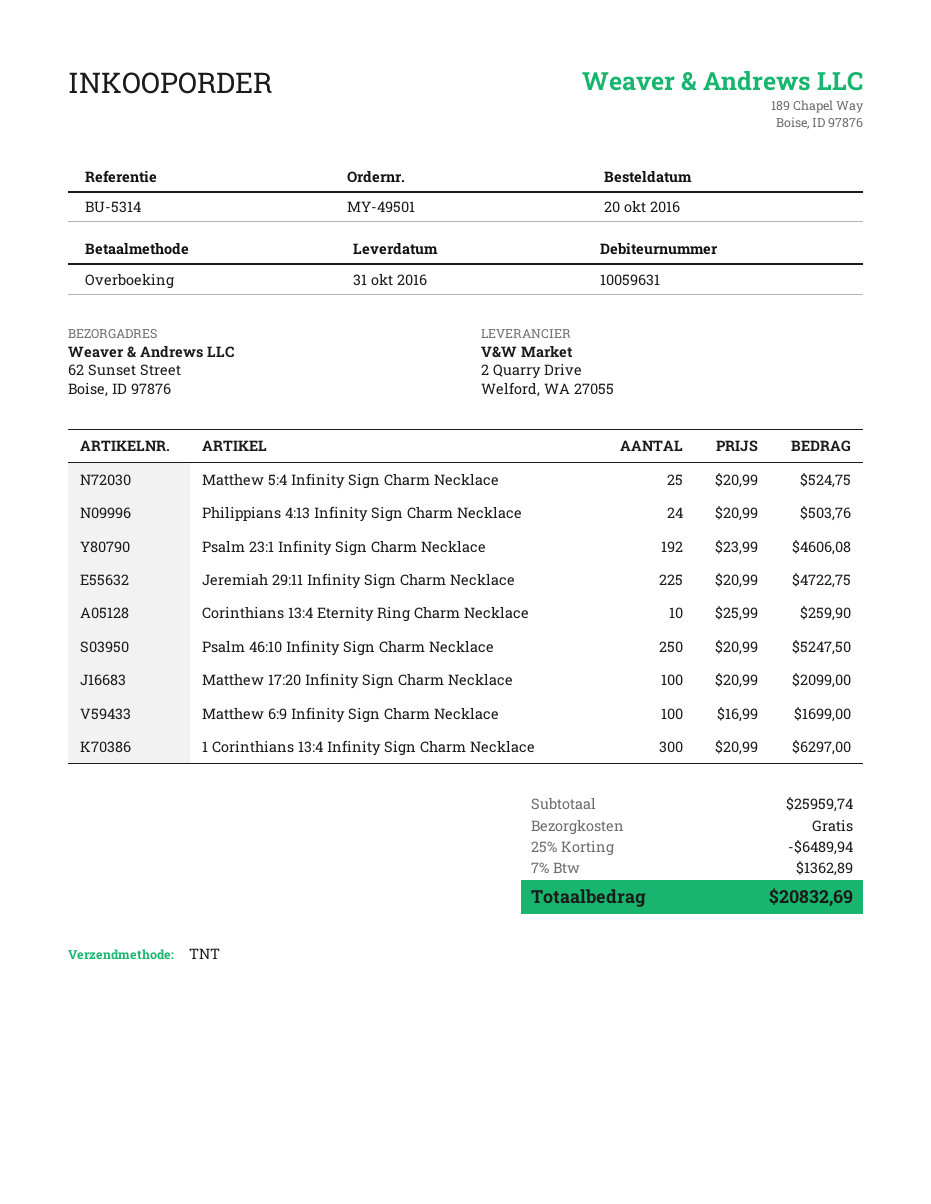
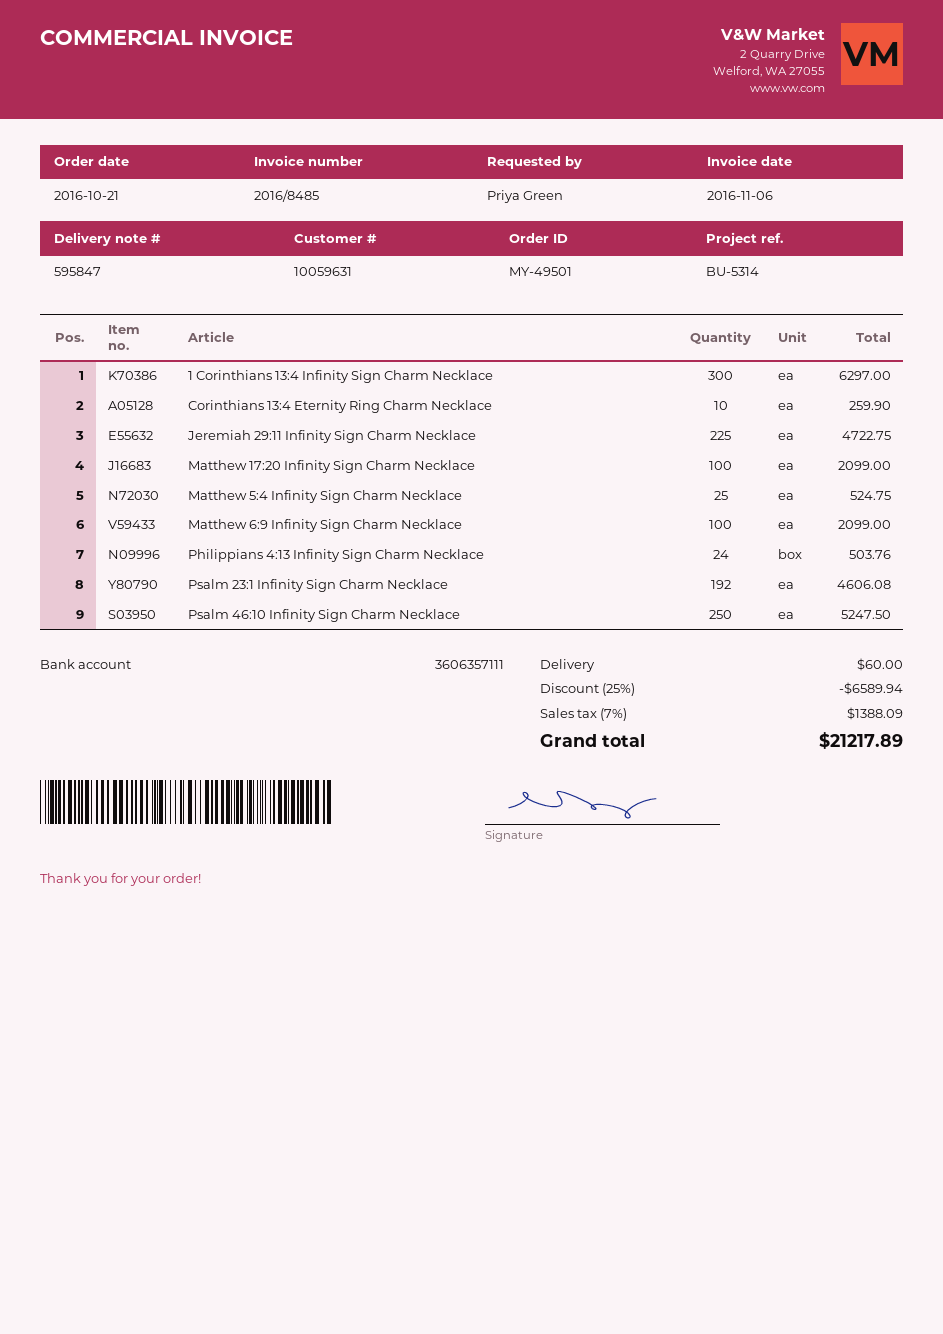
order date: 2016-10-20 -> 2016-10-21
Matthew 6:9 Infinity Sign Charm Necklace: 100 for 1699.00 -> 100 for 2099.00
discount: 25% = 6489.94 -> 25% = 6589.94
shipping: 0.00 -> 60.00
tax: 7% = 1362.89 -> 7% = 1388.09
total: 20832.69 -> 21217.89

